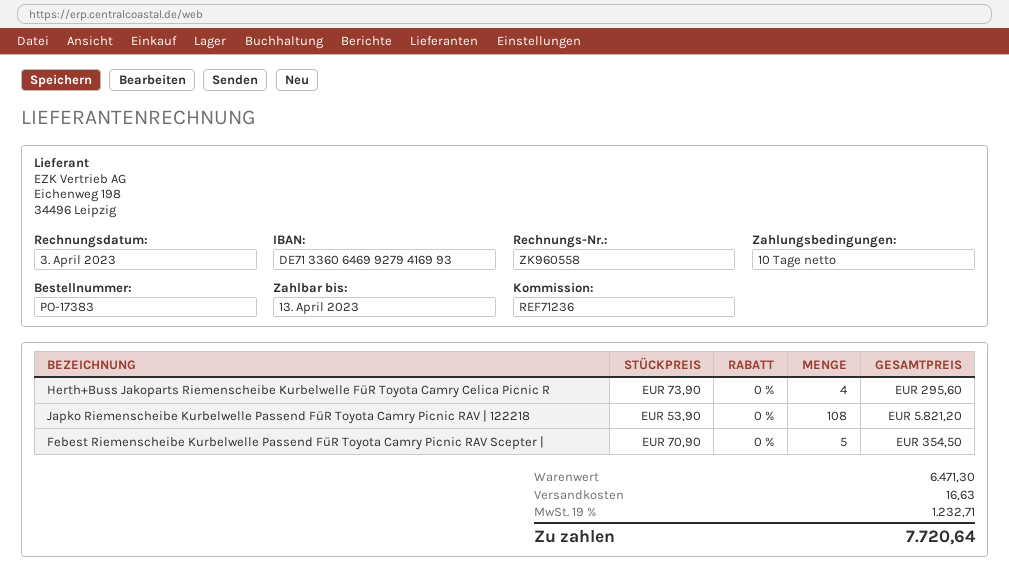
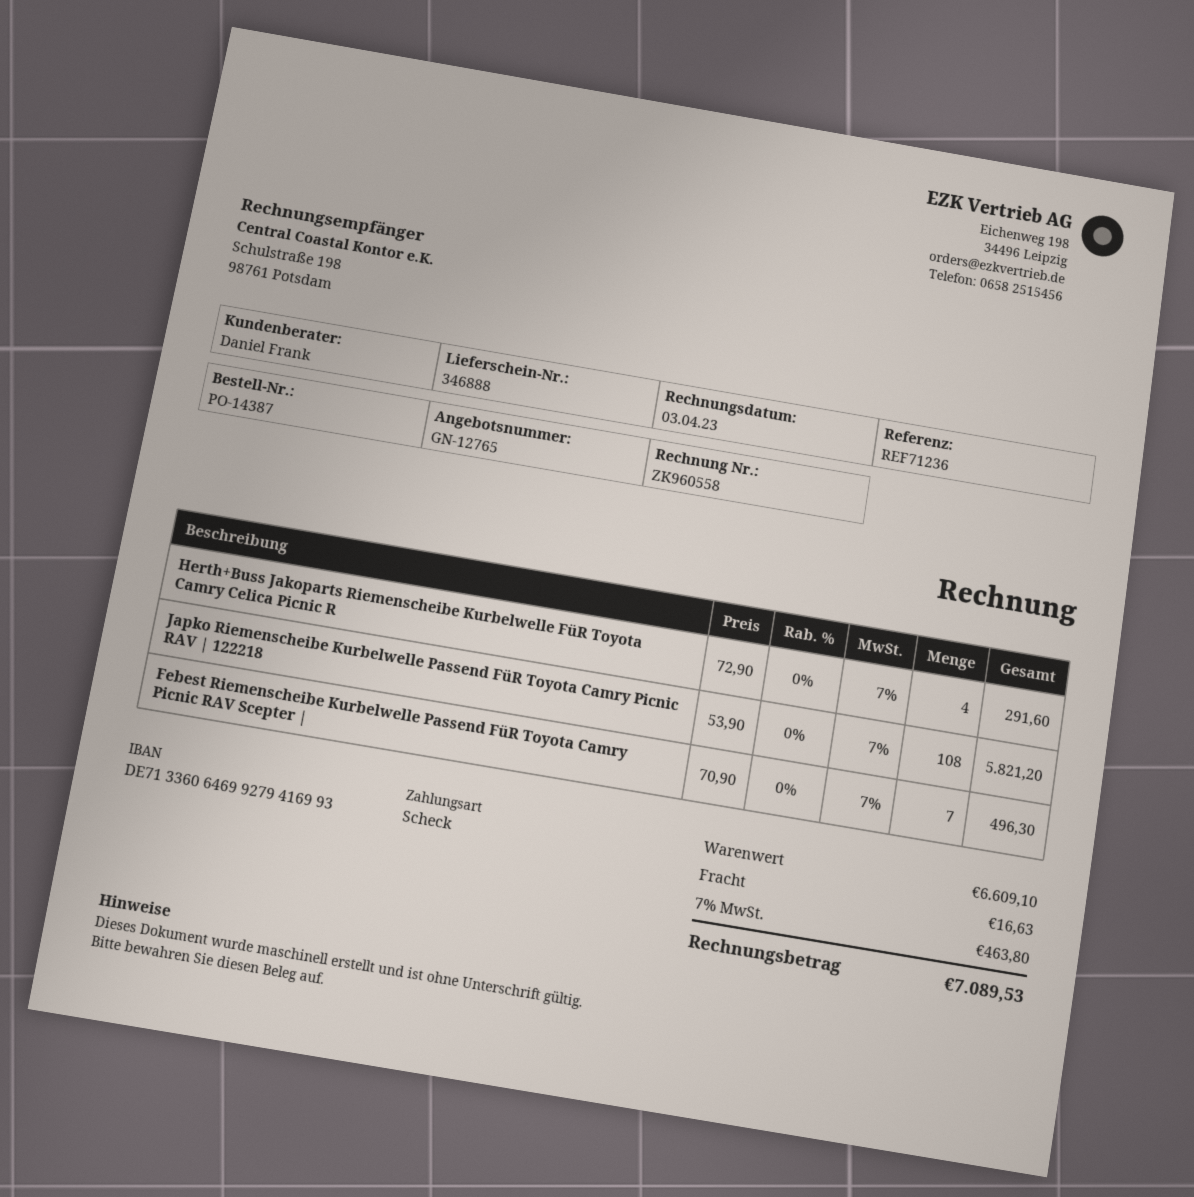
order number: PO-17383 -> PO-14387
Herth+Buss Jakoparts Riemenscheibe Kurbelwelle FüR Toyota Camry Celica Picnic R: 4 x 73.90 = 295.60 -> 4 x 72.90 = 291.60
Febest Riemenscheibe Kurbelwelle Passend FüR Toyota Camry Picnic RAV Scepter |: 5 x 70.90 = 354.50 -> 7 x 70.90 = 496.30
subtotal: 6471.30 -> 6609.10
tax: 19% = 1232.71 -> 7% = 463.80
total: 7720.64 -> 7089.53

